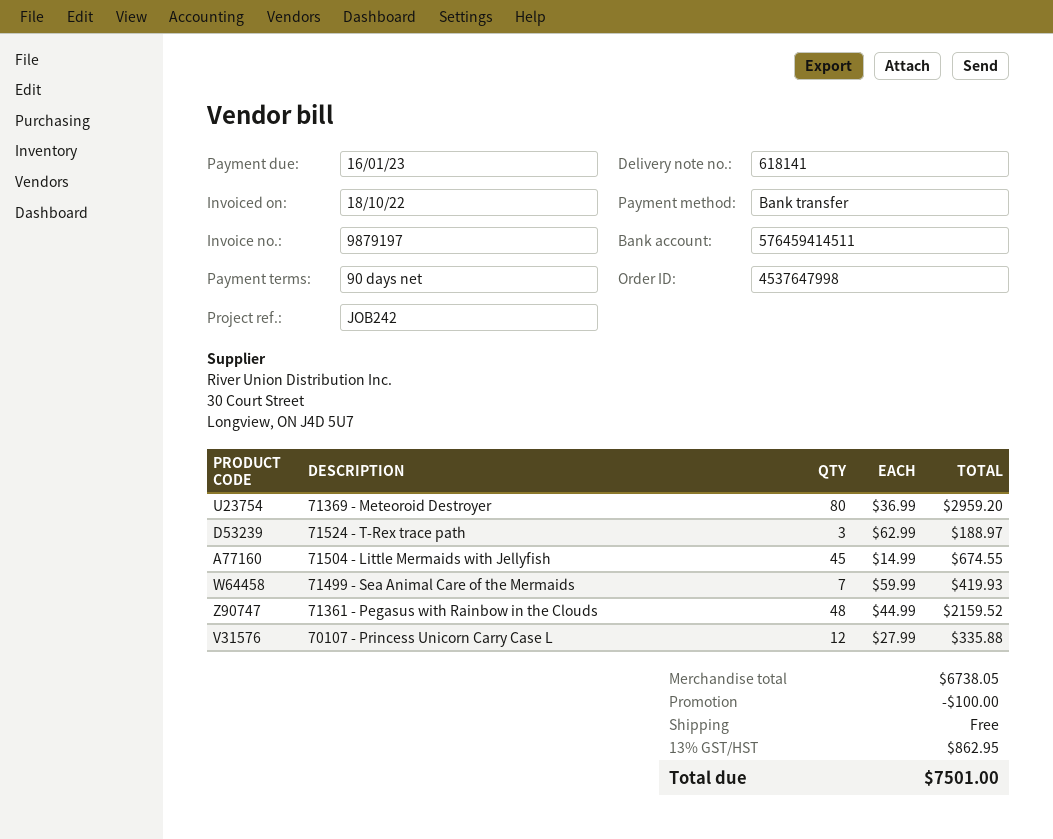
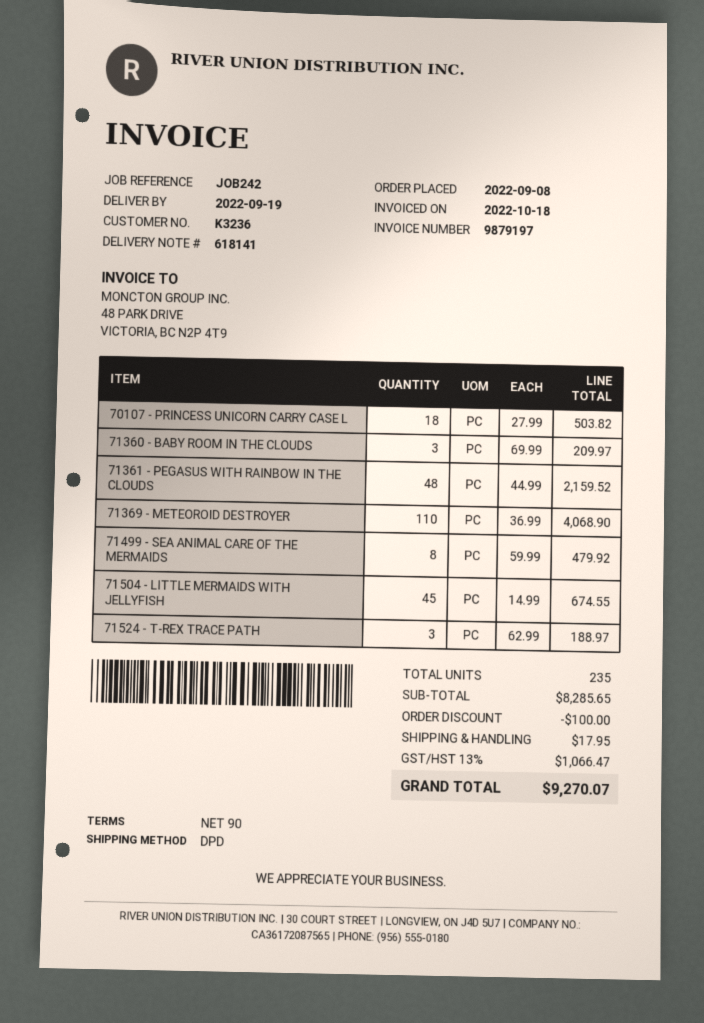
71369 - Meteoroid Destroyer: 80 x 36.99 = 2959.20 -> 110 x 36.99 = 4068.90
71499 - Sea Animal Care of the Mermaids: 7 x 59.99 = 419.93 -> 8 x 59.99 = 479.92
70107 - Princess Unicorn Carry Case L: 12 x 27.99 = 335.88 -> 18 x 27.99 = 503.82
71360 - BABY ROOM IN THE CLOUDS: none -> 3 x 69.99 = 209.97
subtotal: 6738.05 -> 8285.65
shipping: 0.00 -> 17.95
tax: 13% = 862.95 -> 13% = 1066.47
total: 7501.00 -> 9270.07

